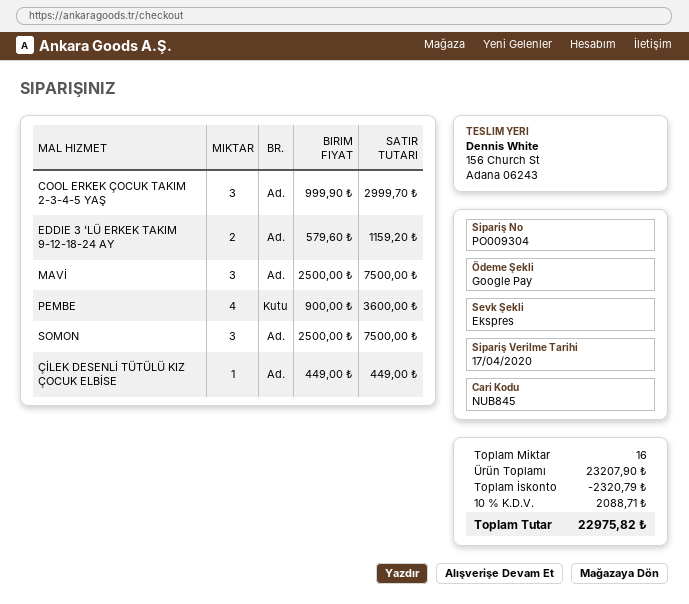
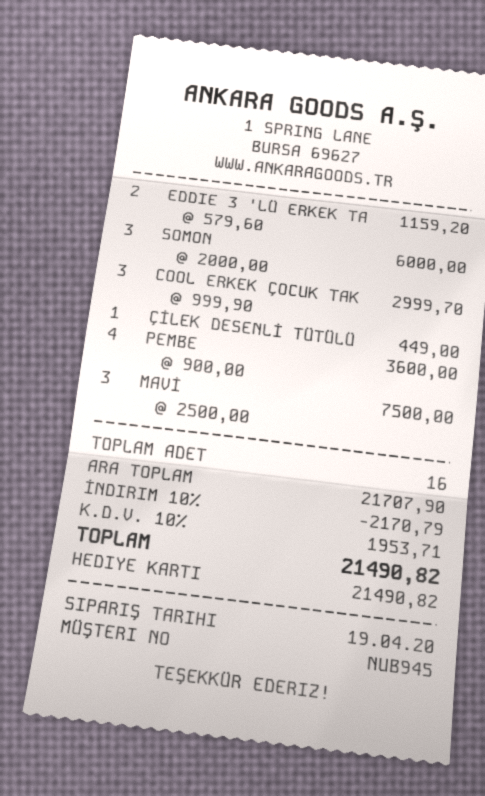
order date: 2020-04-17 -> 2020-04-19
customer number: NUB845 -> NUB945
payment method: Google Pay -> gift card
SOMON: 3 x 2500.00 = 7500.00 -> 3 x 2000.00 = 6000.00
subtotal: 23207.90 -> 21707.90
discount: 2320.79 -> 2170.79
tax: 10% = 2088.71 -> 10% = 1953.71
total: 22975.82 -> 21490.82

